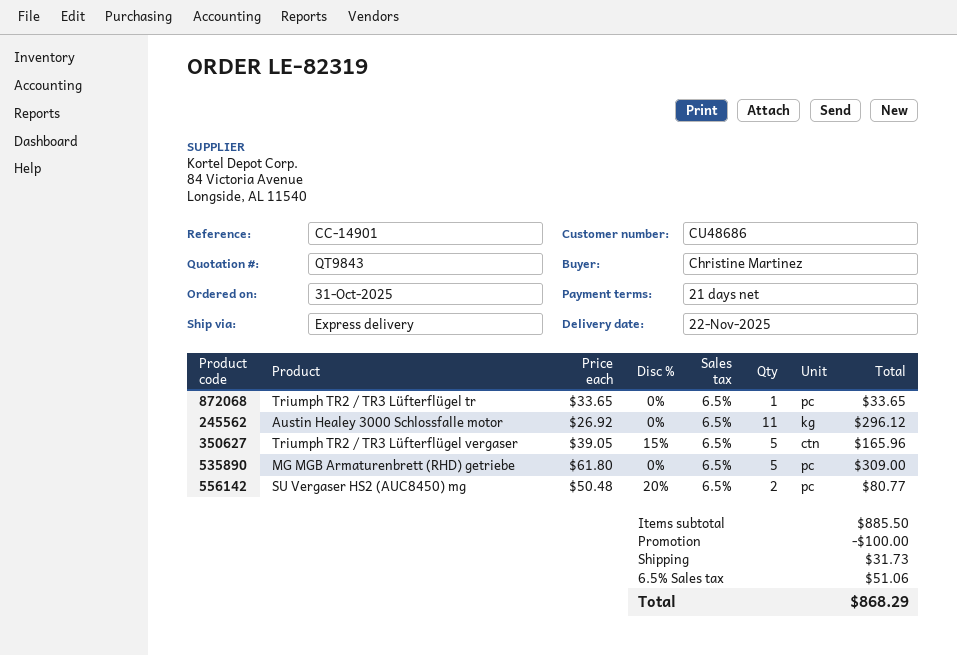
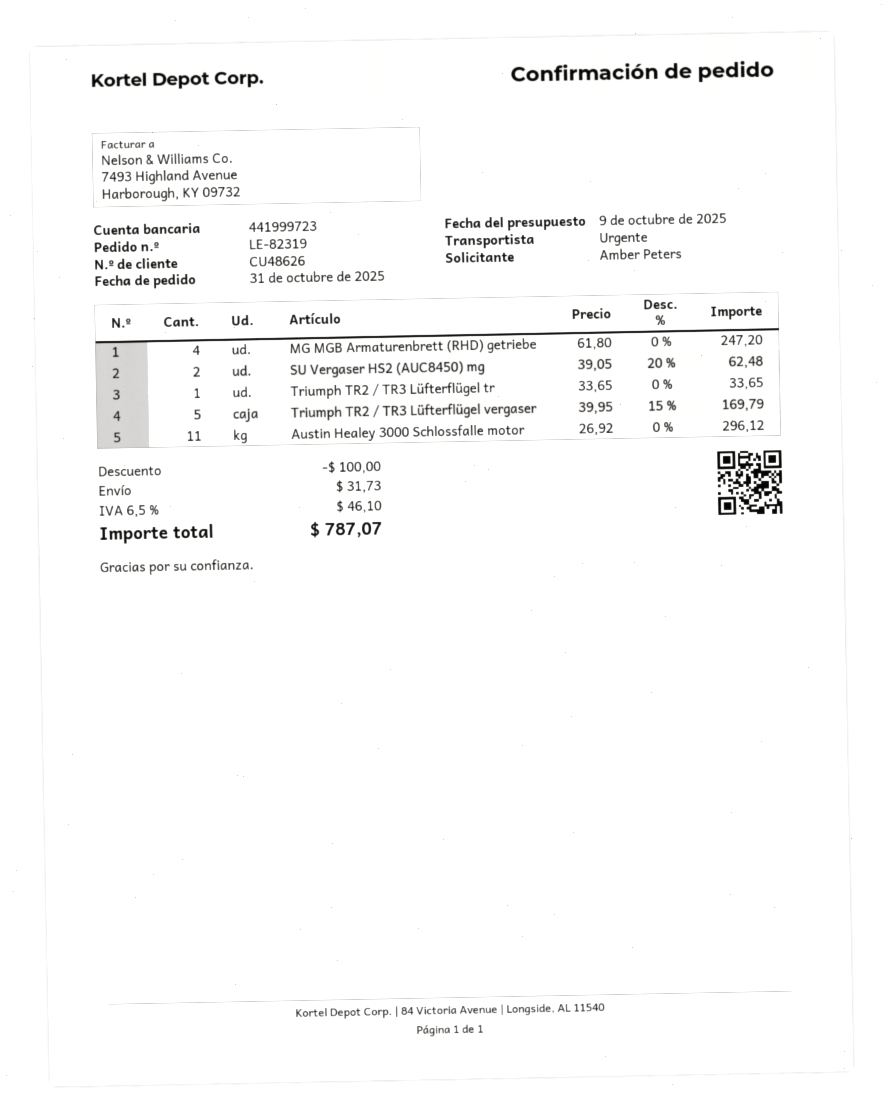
customer number: CU48686 -> CU48626
ordered by: Christine Martinez -> Amber Peters
Triumph TR2 / TR3 Lüfterflügel vergaser: 5 x 39.05 - 15% = 165.96 -> 5 x 39.95 - 15% = 169.79
MG MGB Armaturenbrett (RHD) getriebe: 5 x 61.80 = 309.00 -> 4 x 61.80 = 247.20
SU Vergaser HS2 (AUC8450) mg: 2 x 50.48 - 20% = 80.77 -> 2 x 39.05 - 20% = 62.48
tax: 6.5% = 51.06 -> 6.5% = 46.10
total: 868.29 -> 787.07

